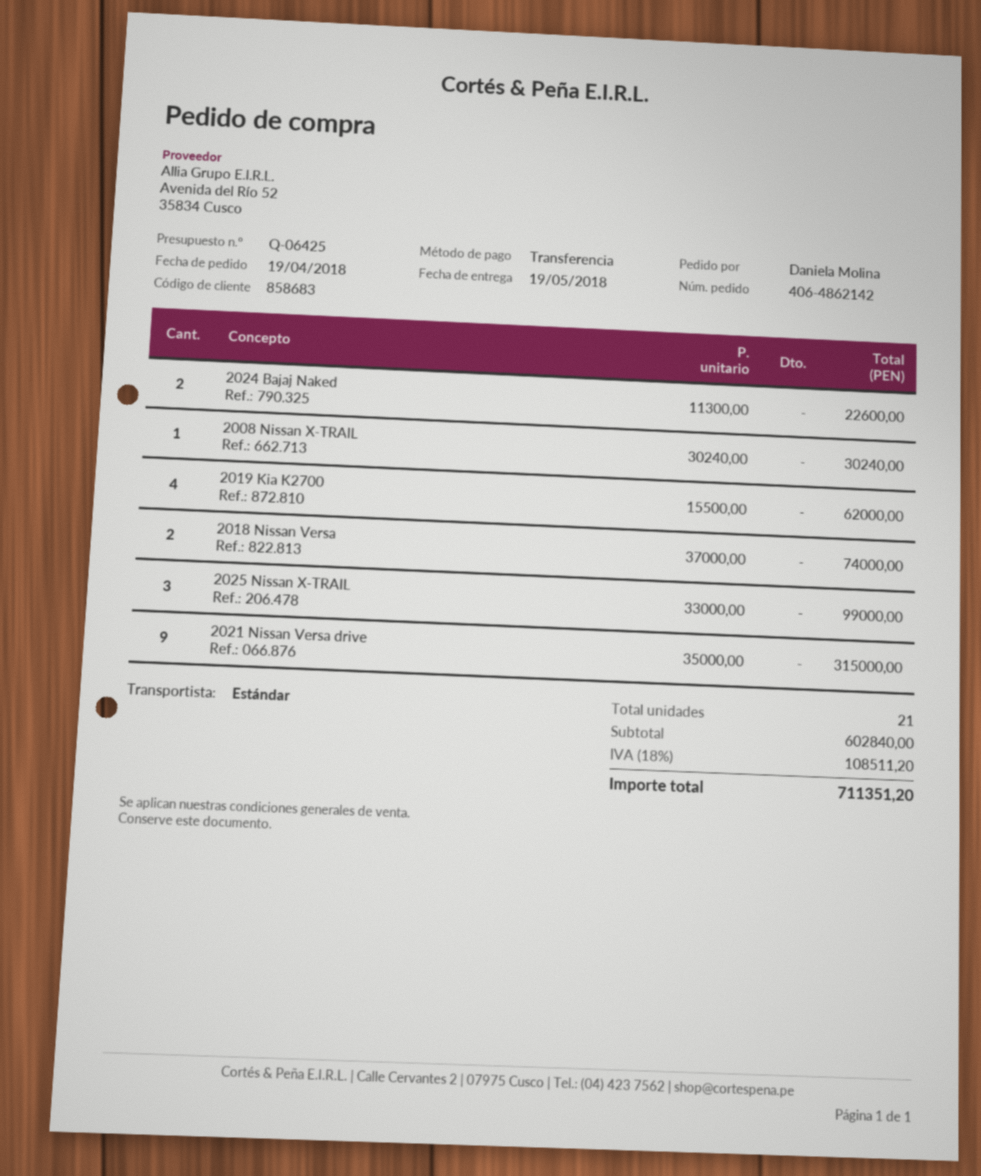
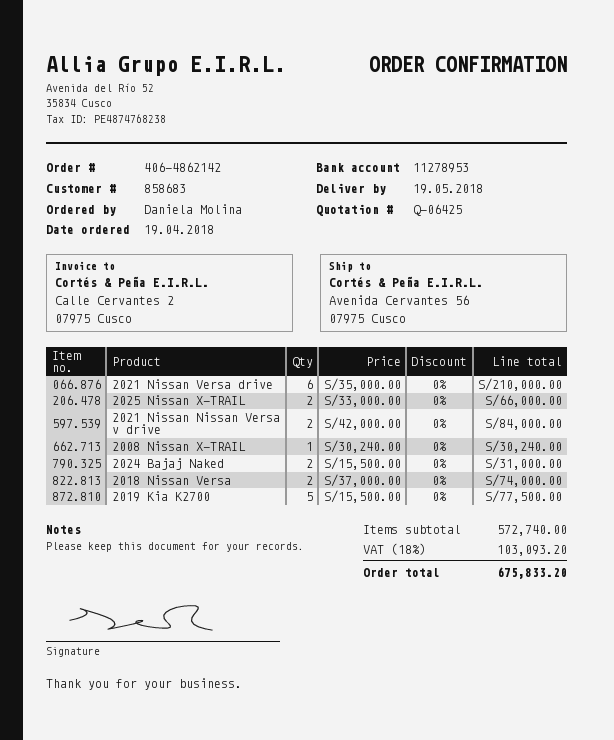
2024 Bajaj Naked: 2 x 11300.00 = 22600.00 -> 2 x 15500.00 = 31000.00
2019 Kia K2700: 4 x 15500.00 = 62000.00 -> 5 x 15500.00 = 77500.00
2025 Nissan X-TRAIL: 3 x 33000.00 = 99000.00 -> 2 x 33000.00 = 66000.00
2021 Nissan Versa drive: 9 x 35000.00 = 315000.00 -> 6 x 35000.00 = 210000.00
2021 Nissan Nissan Versa v drive: none -> 2 x 42000.00 = 84000.00
subtotal: 602840.00 -> 572740.00
tax: 18% = 108511.20 -> 18% = 103093.20
total: 711351.20 -> 675833.20

